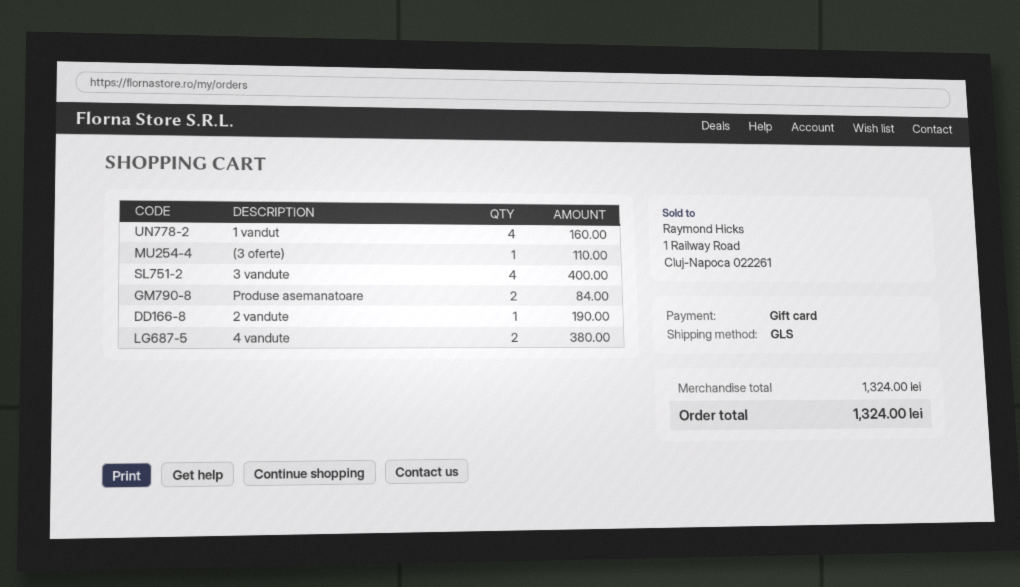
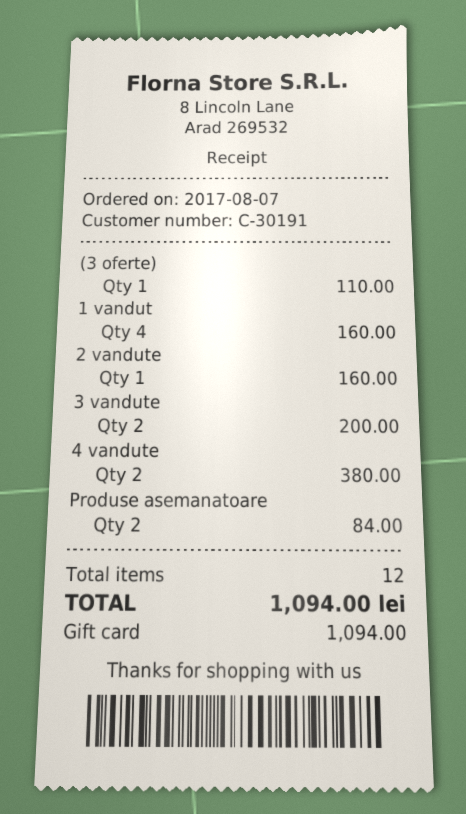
3 vandute: 4 for 400.00 -> 2 for 200.00
2 vandute: 1 for 190.00 -> 1 for 160.00
total: 1324.00 -> 1094.00

